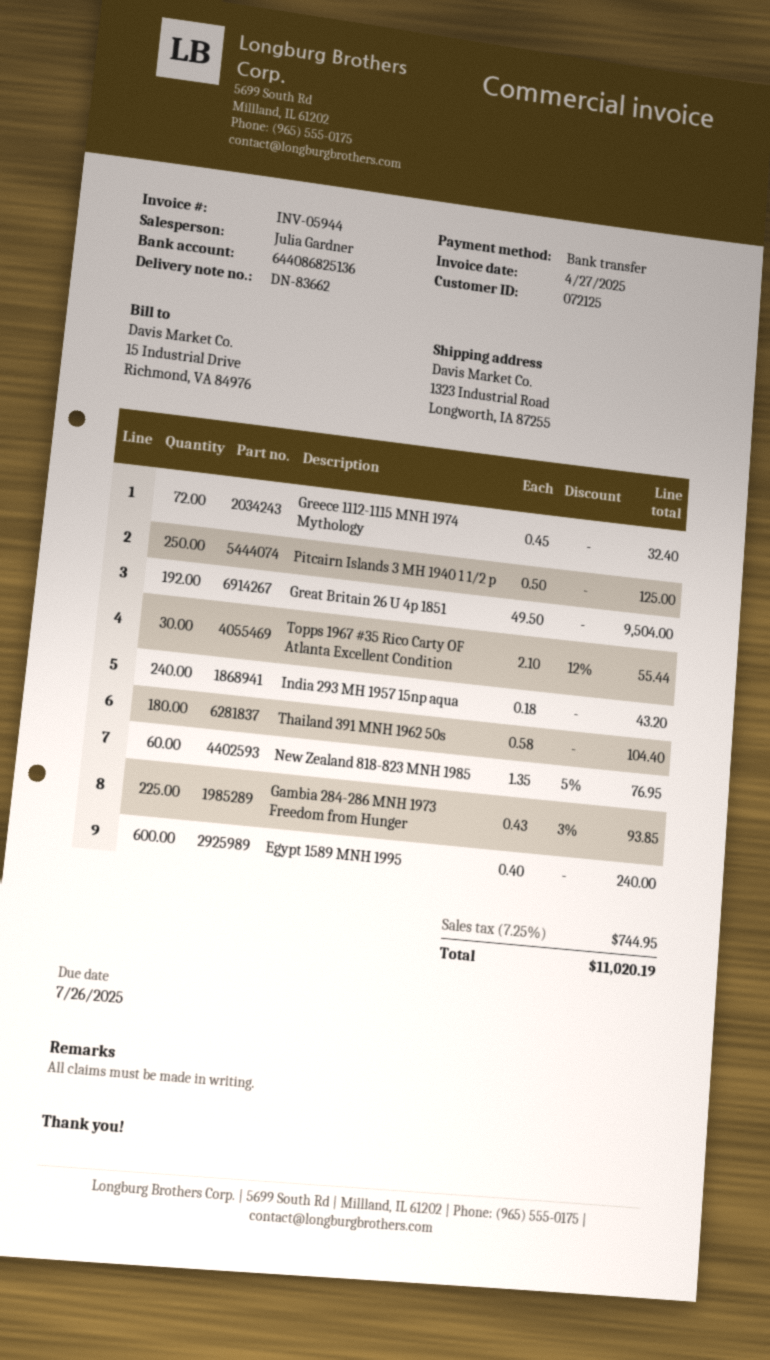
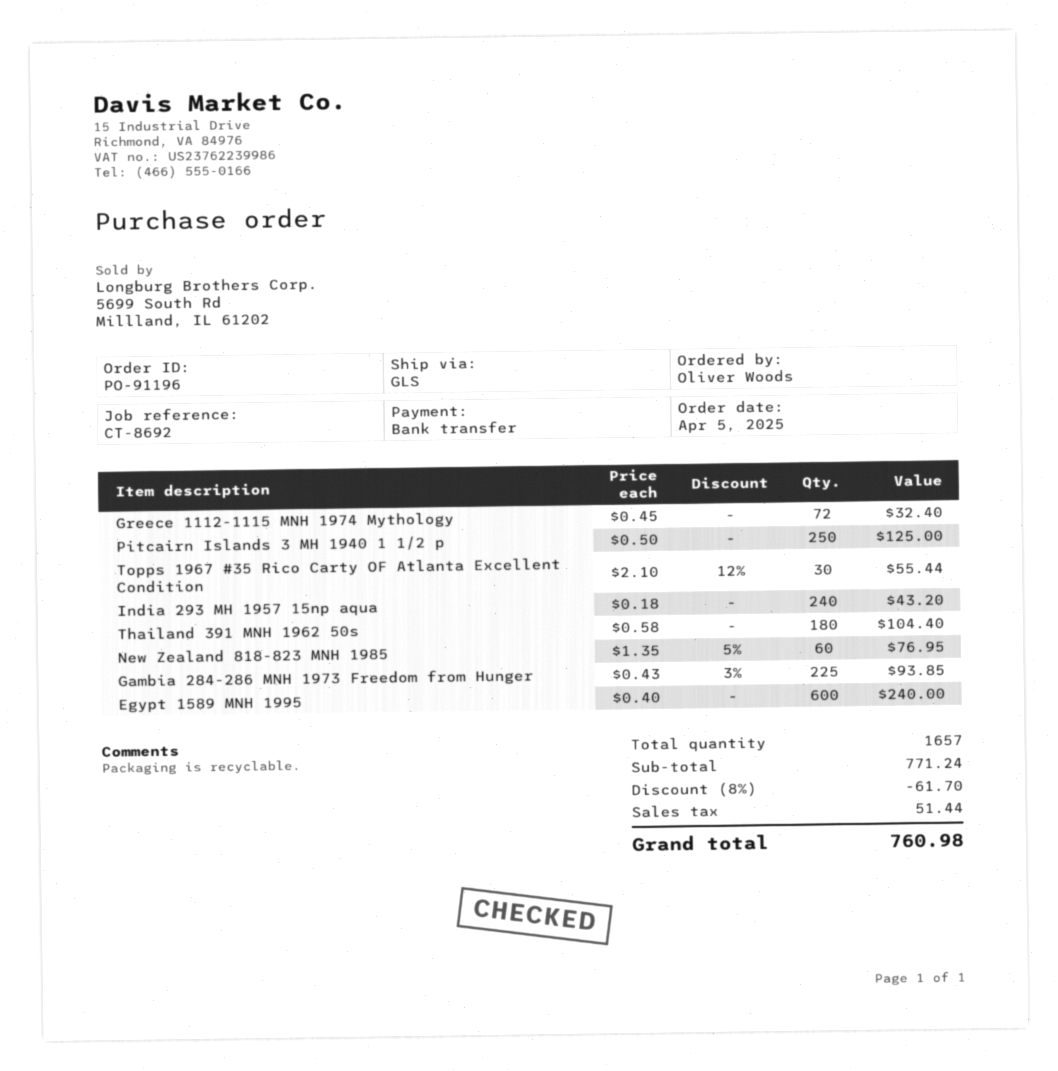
Great Britain 26 U 4p 1851: 192 x 49.50 = 9504.00 -> none
discount: none -> 8% = 61.70
tax: 744.95 -> 51.44
total: 11020.19 -> 760.98

